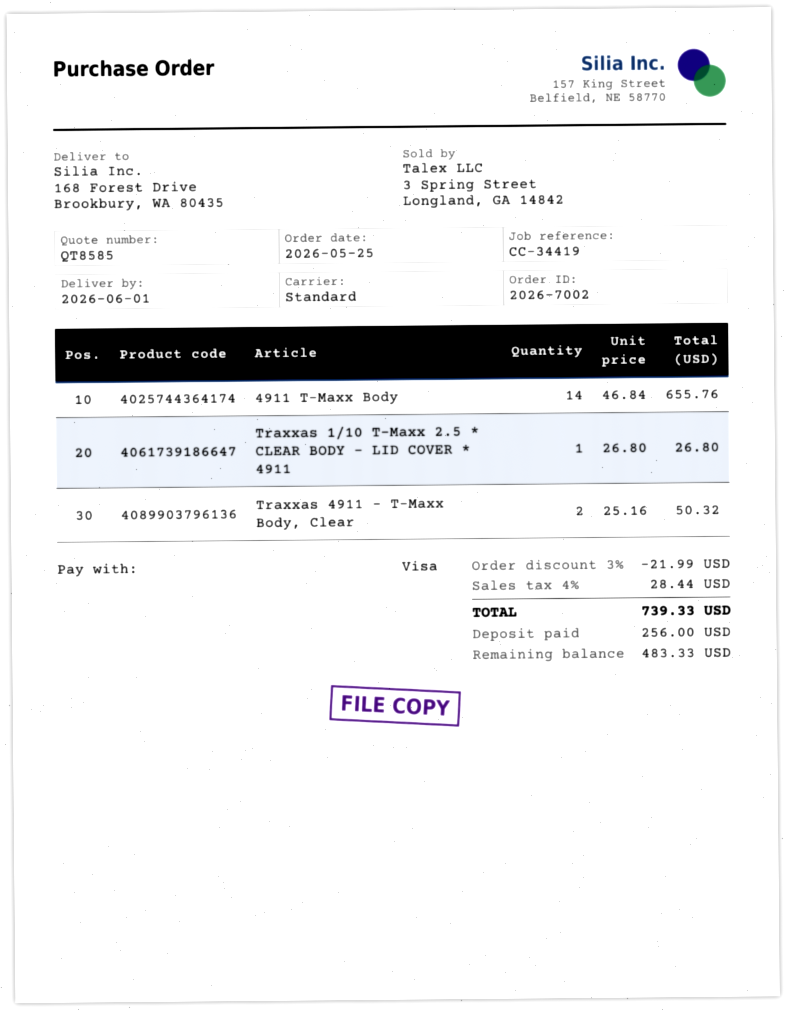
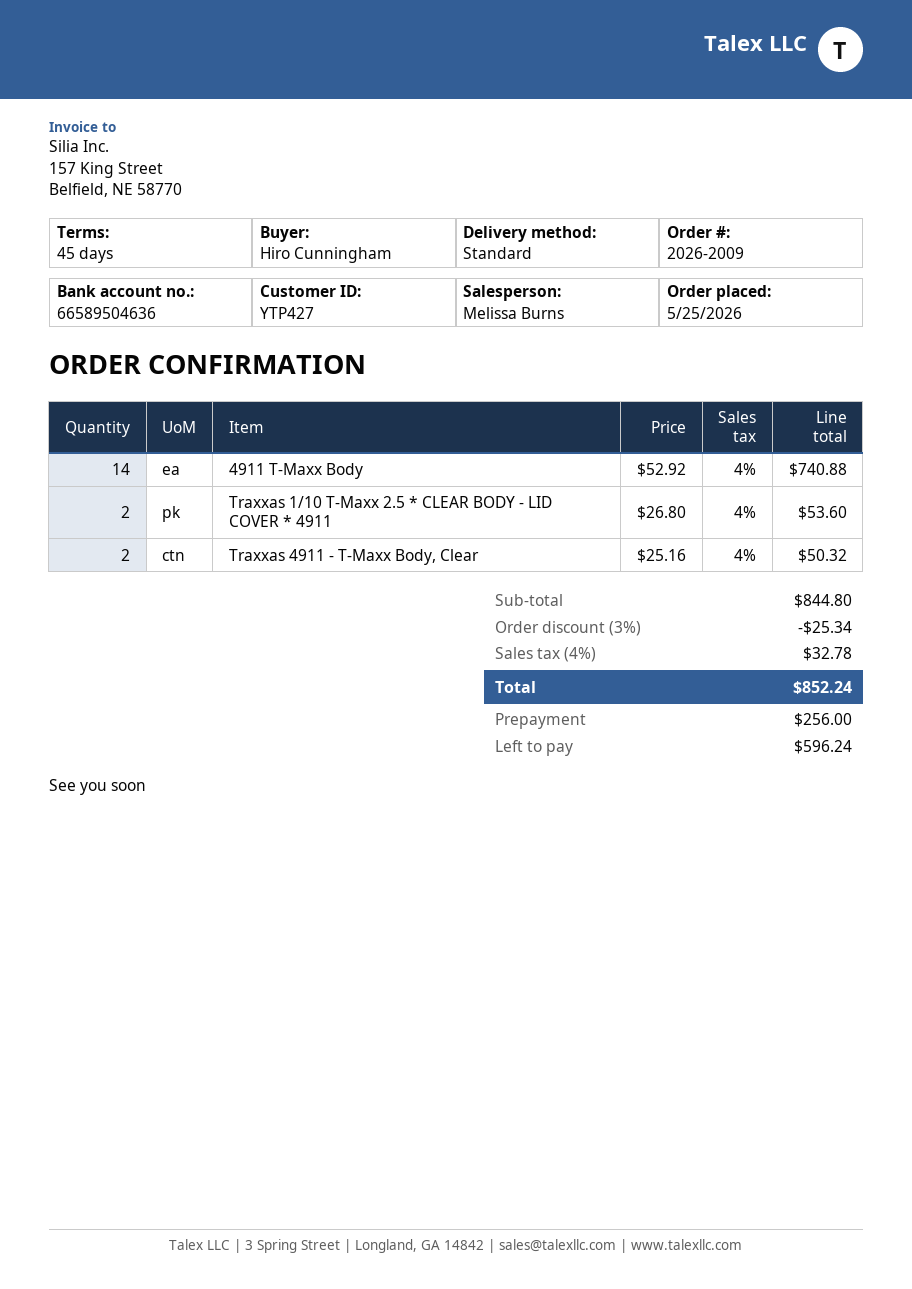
order number: 2026-7002 -> 2026-2009
4911 T-Maxx Body: 14 x 46.84 = 655.76 -> 14 x 52.92 = 740.88
Traxxas 1/10 T-Maxx 2.5 * CLEAR BODY - LID COVER * 4911: 1 x 26.80 = 26.80 -> 2 x 26.80 = 53.60
discount: 3% = 21.99 -> 3% = 25.34
tax: 4% = 28.44 -> 4% = 32.78
total: 739.33 -> 852.24
balance: 483.33 -> 596.24

